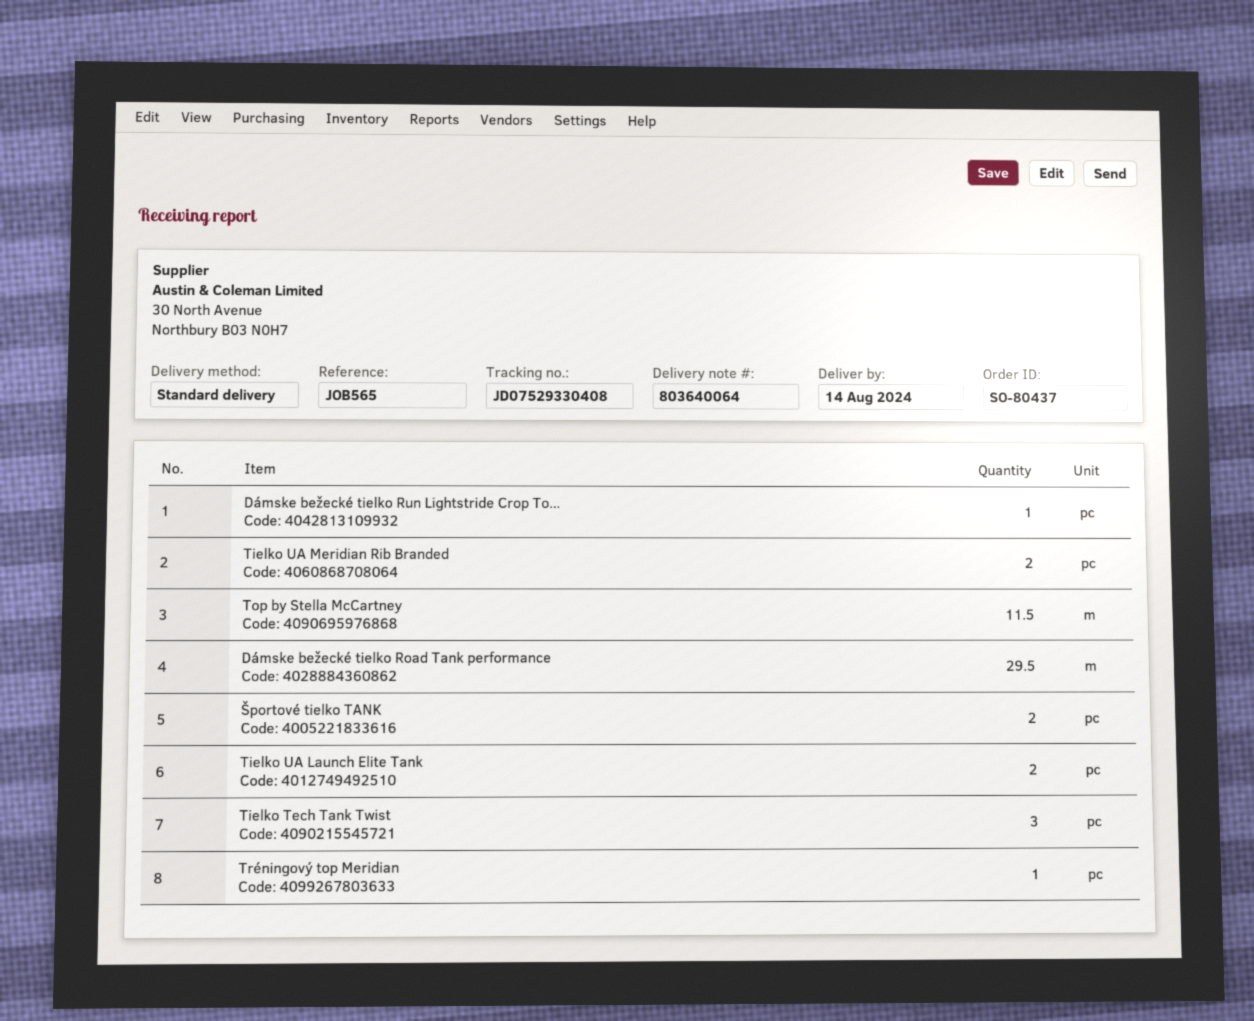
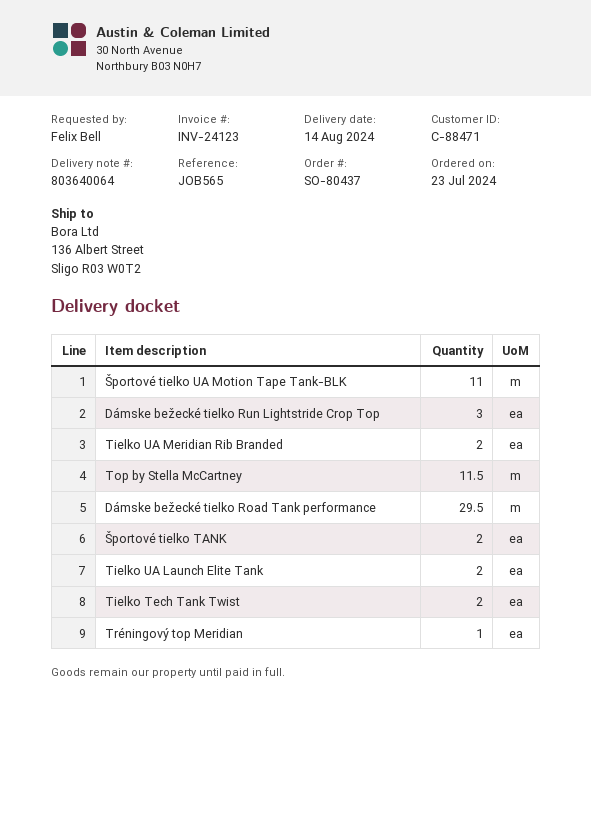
Dámske bežecké tielko Run Lightstride Crop To...: 1 -> 3
Tielko Tech Tank Twist: 3 -> 2
Športové tielko UA Motion Tape Tank-BLK: none -> 11

